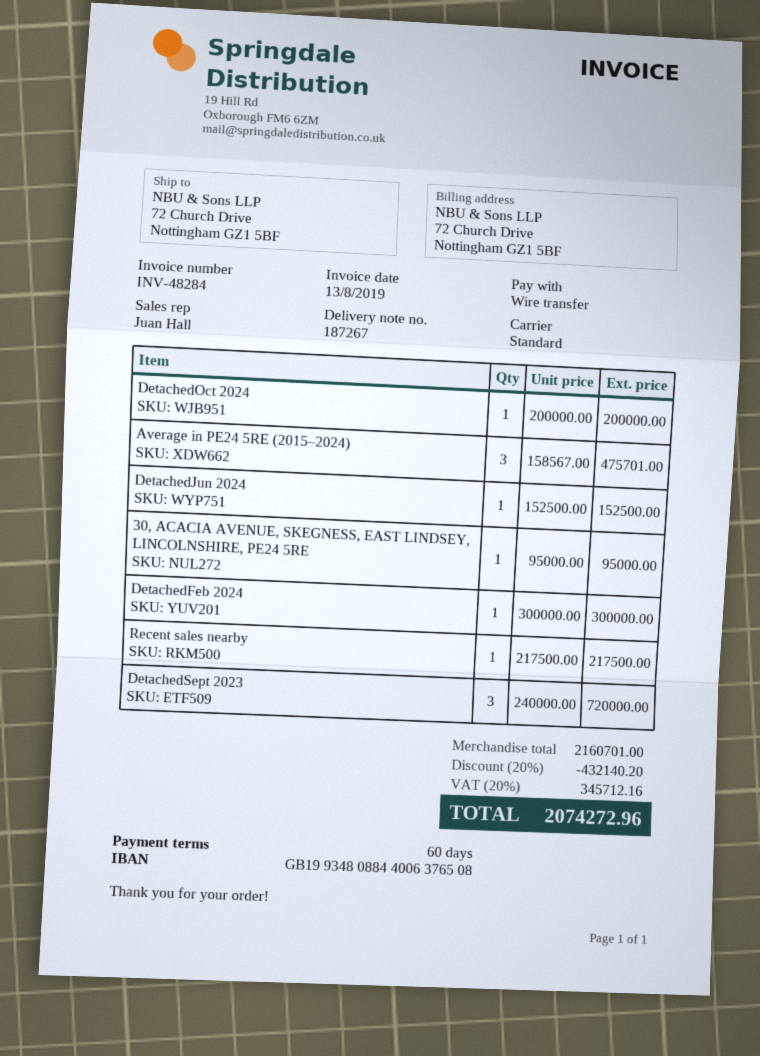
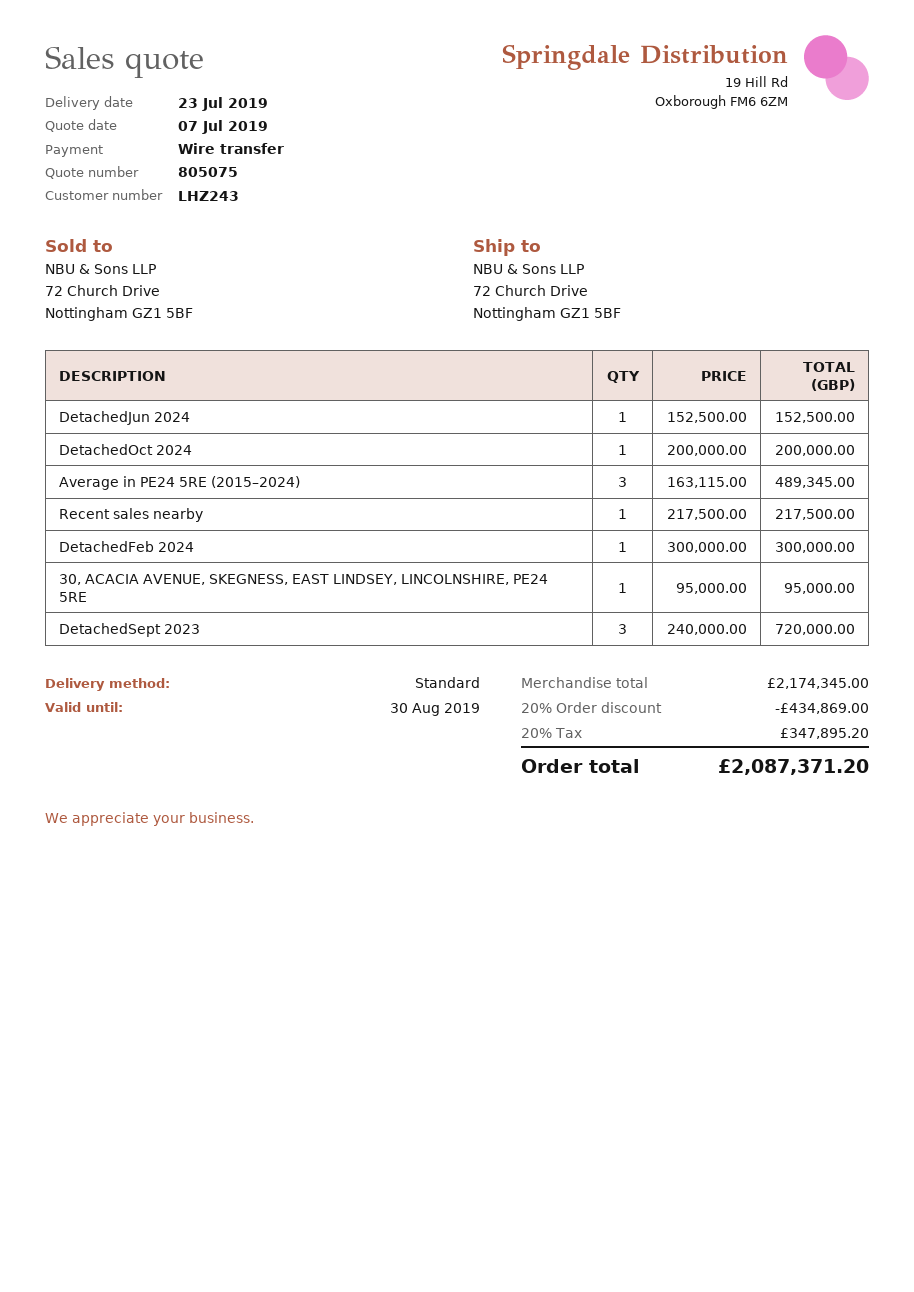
Average in PE24 5RE (2015–2024): 3 x 158567.00 = 475701.00 -> 3 x 163115.00 = 489345.00
subtotal: 2160701.00 -> 2174345.00
discount: 20% = 432140.20 -> 20% = 434869.00
tax: 20% = 345712.16 -> 20% = 347895.20
total: 2074272.96 -> 2087371.20

